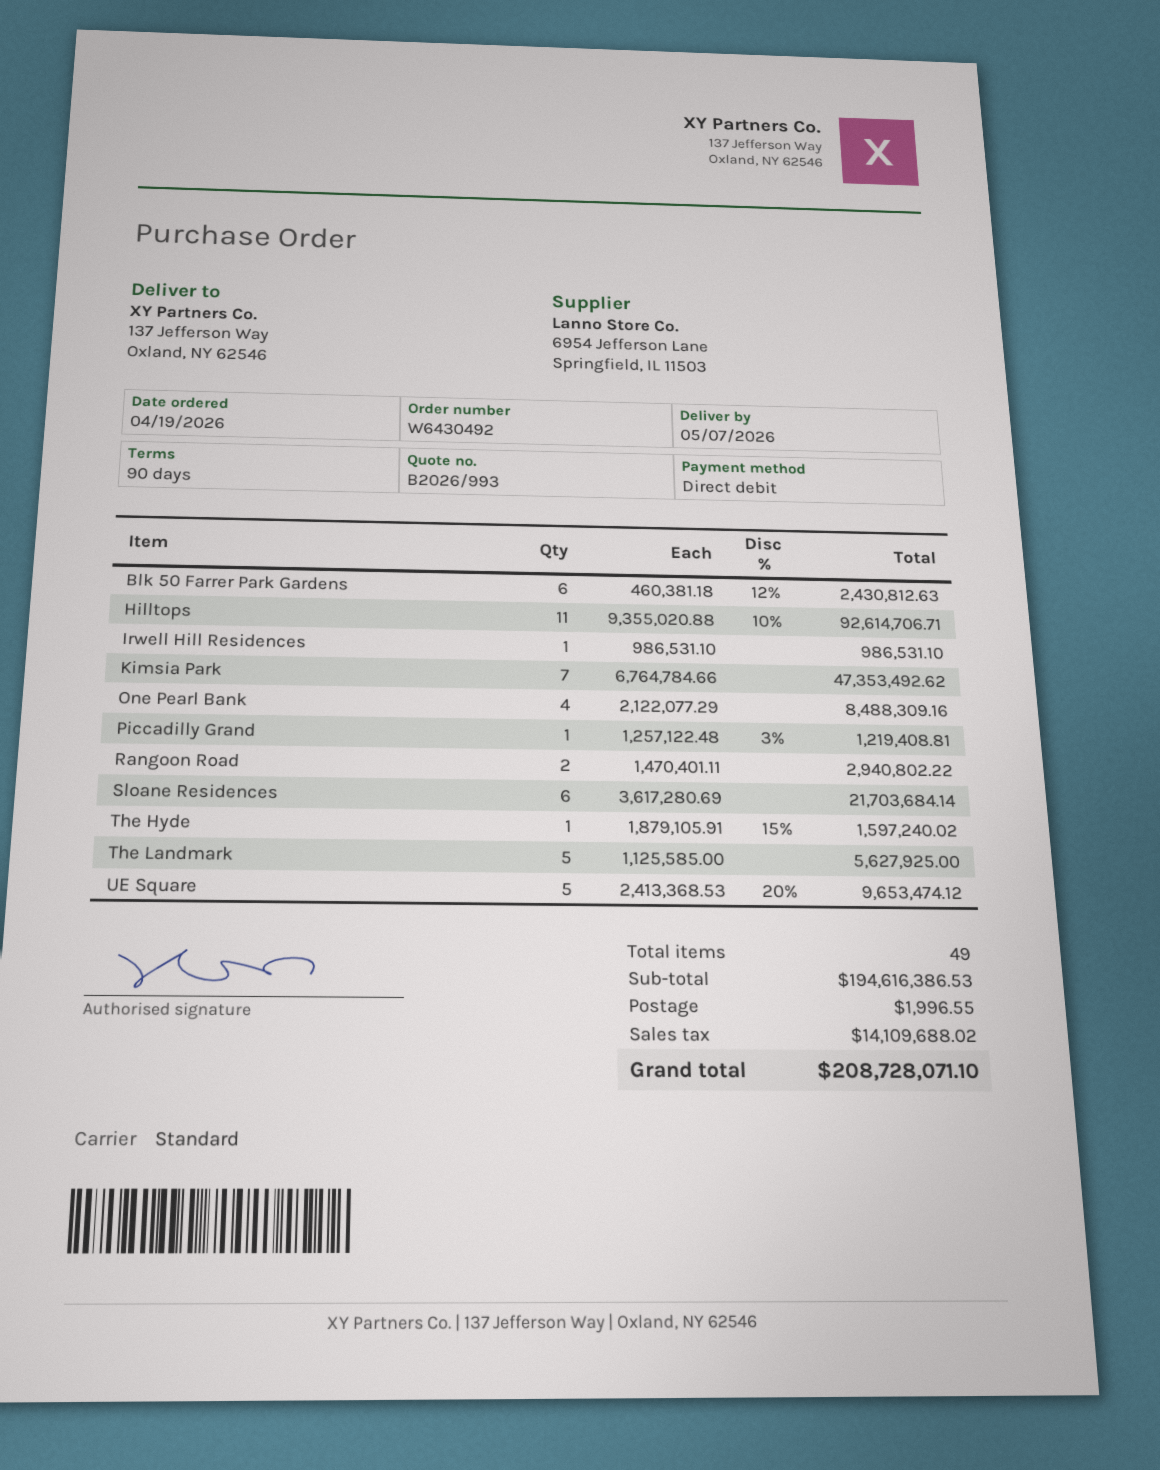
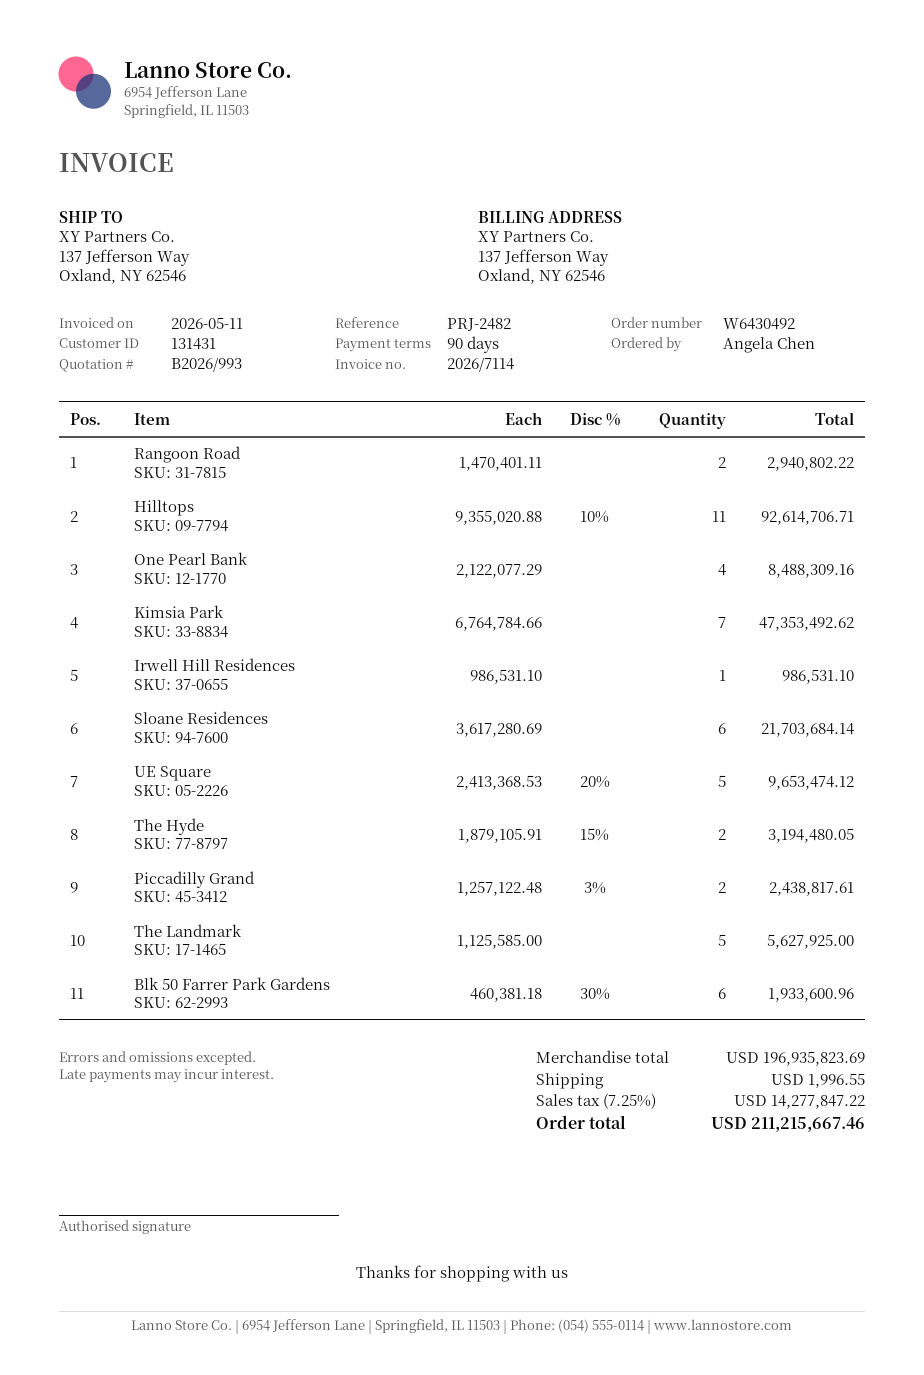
Blk 50 Farrer Park Gardens: 6 x 460381.18 - 12% = 2430812.63 -> 6 x 460381.18 - 30% = 1933600.96
Piccadilly Grand: 1 x 1257122.48 - 3% = 1219408.81 -> 2 x 1257122.48 - 3% = 2438817.61
The Hyde: 1 x 1879105.91 - 15% = 1597240.02 -> 2 x 1879105.91 - 15% = 3194480.05
subtotal: 194616386.53 -> 196935823.69
tax: 14109688.02 -> 14277847.22
total: 208728071.10 -> 211215667.46

